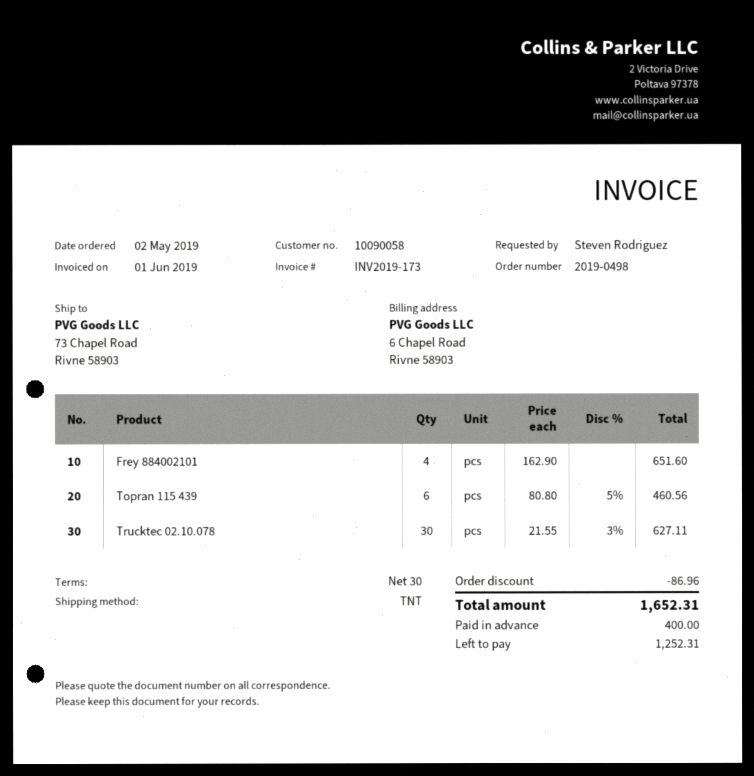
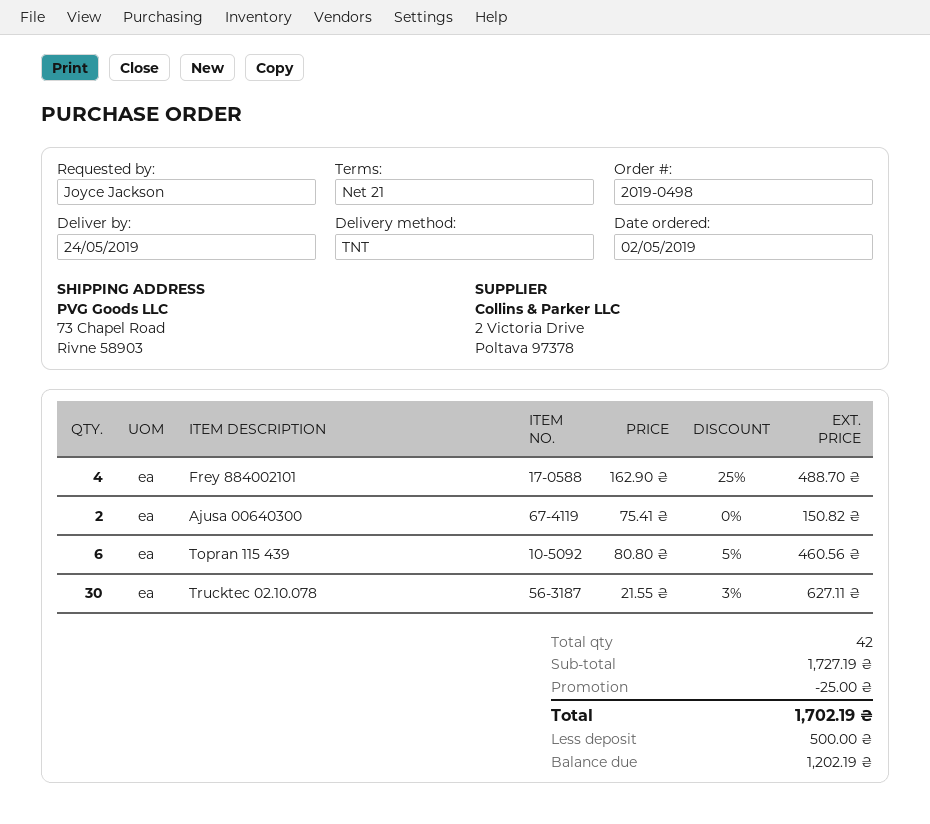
payment terms: 30 days -> 21 days
ordered by: Steven Rodriguez -> Joyce Jackson
Frey 884002101: 4 x 162.90 = 651.60 -> 4 x 162.90 - 25% = 488.70
Ajusa 00640300: none -> 2 x 75.41 = 150.82
discount: 86.96 -> 25.00
total: 1652.31 -> 1702.19
deposit: 400.00 -> 500.00
balance: 1252.31 -> 1202.19

